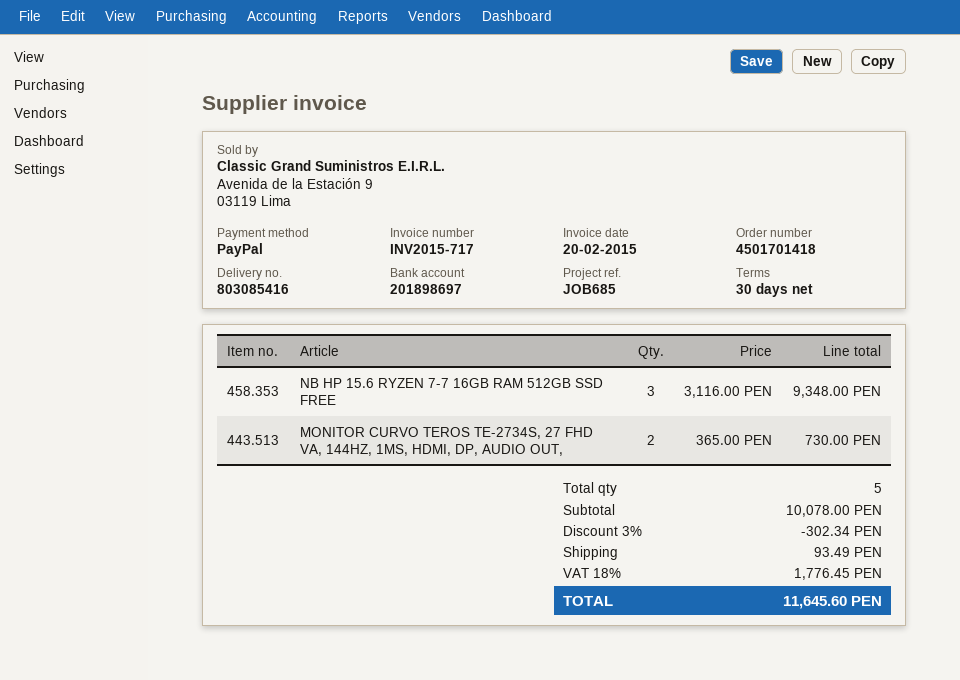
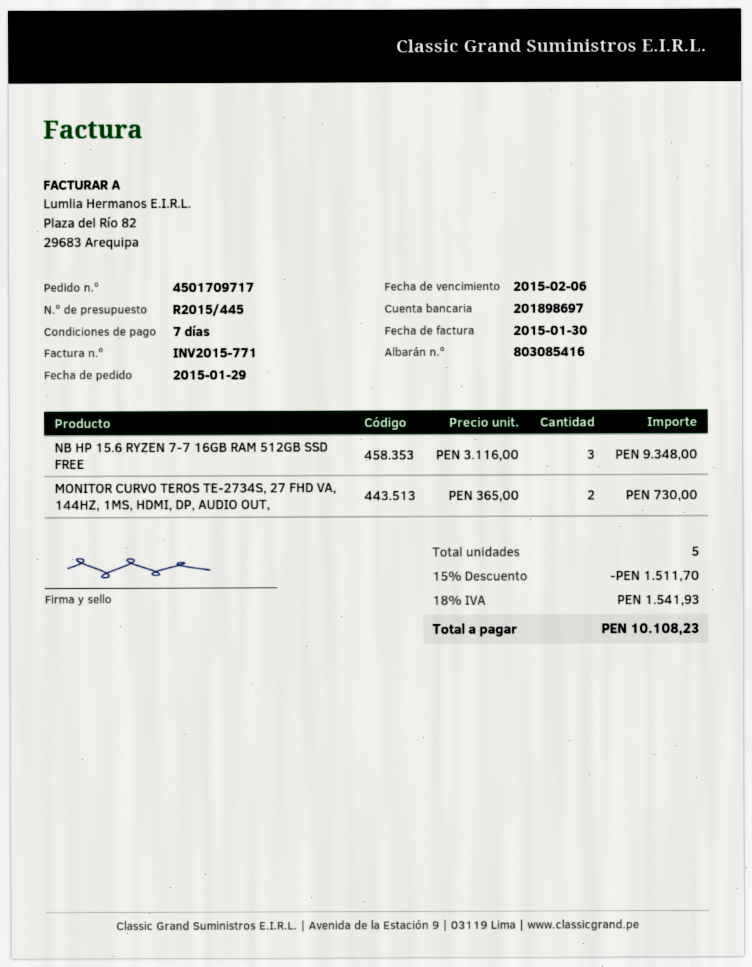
order number: 4501701418 -> 4501709717
invoice number: INV2015-717 -> INV2015-771
invoice date: 2015-02-20 -> 2015-01-30
payment terms: 30 days -> 7 days
discount: 3% = 302.34 -> 15% = 1511.70
shipping: 93.49 -> none
tax: 18% = 1776.45 -> 18% = 1541.93
total: 11645.60 -> 10108.23

